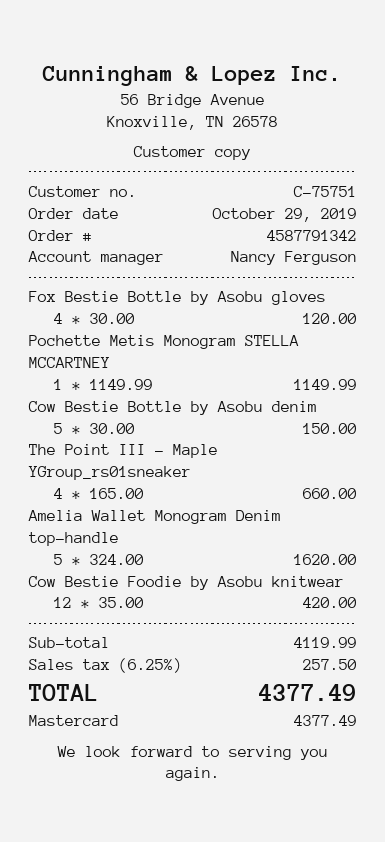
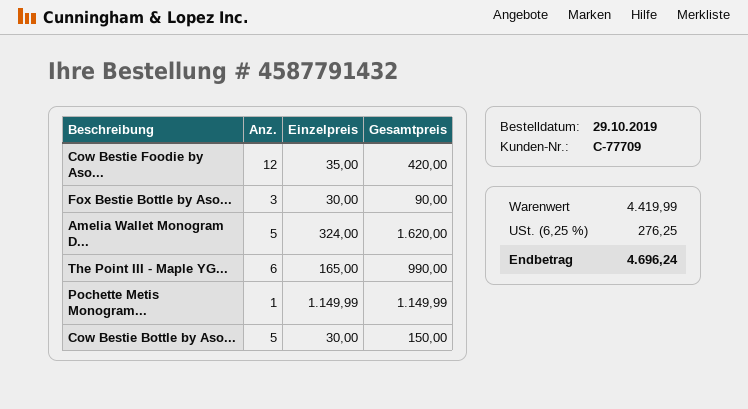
order number: 4587791342 -> 4587791432
customer number: C-75751 -> C-77709
Fox Bestie Bottle by Asobu gloves: 4 x 30.00 = 120.00 -> 3 x 30.00 = 90.00
The Point III - Maple YGroup_rs01sneaker: 4 x 165.00 = 660.00 -> 6 x 165.00 = 990.00
subtotal: 4119.99 -> 4419.99
tax: 6.25% = 257.50 -> 6.25% = 276.25
total: 4377.49 -> 4696.24

